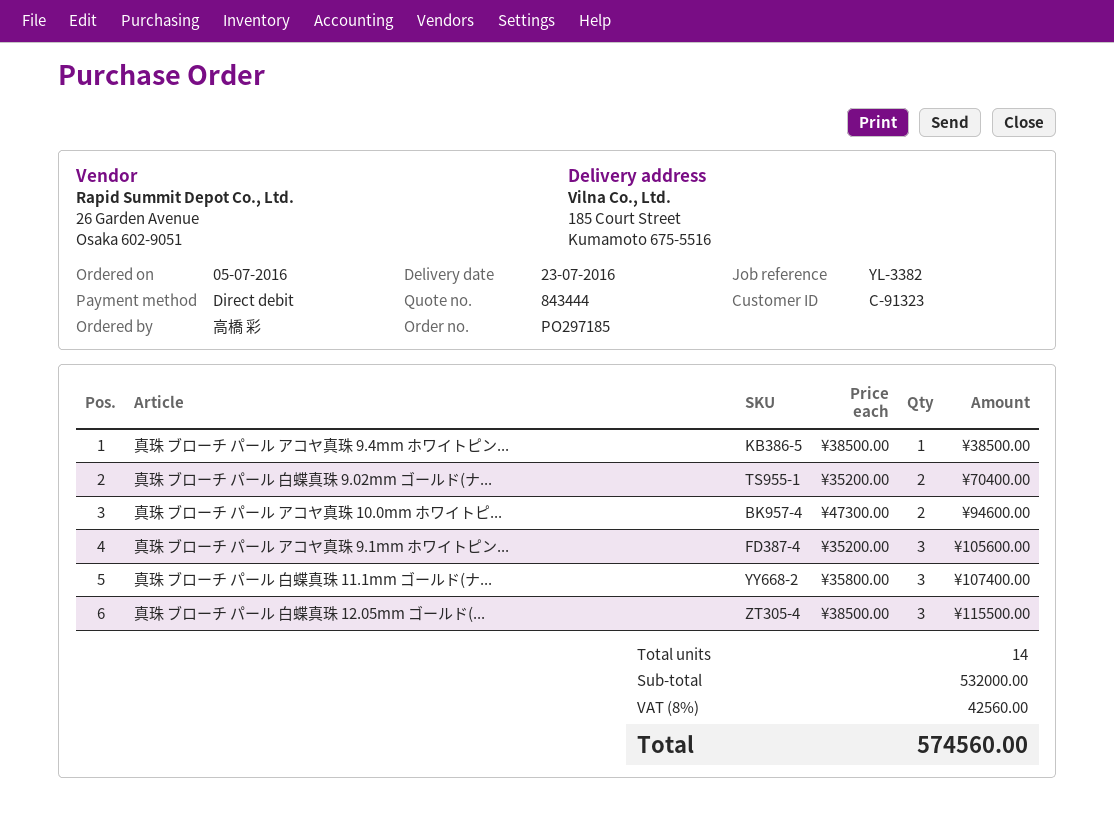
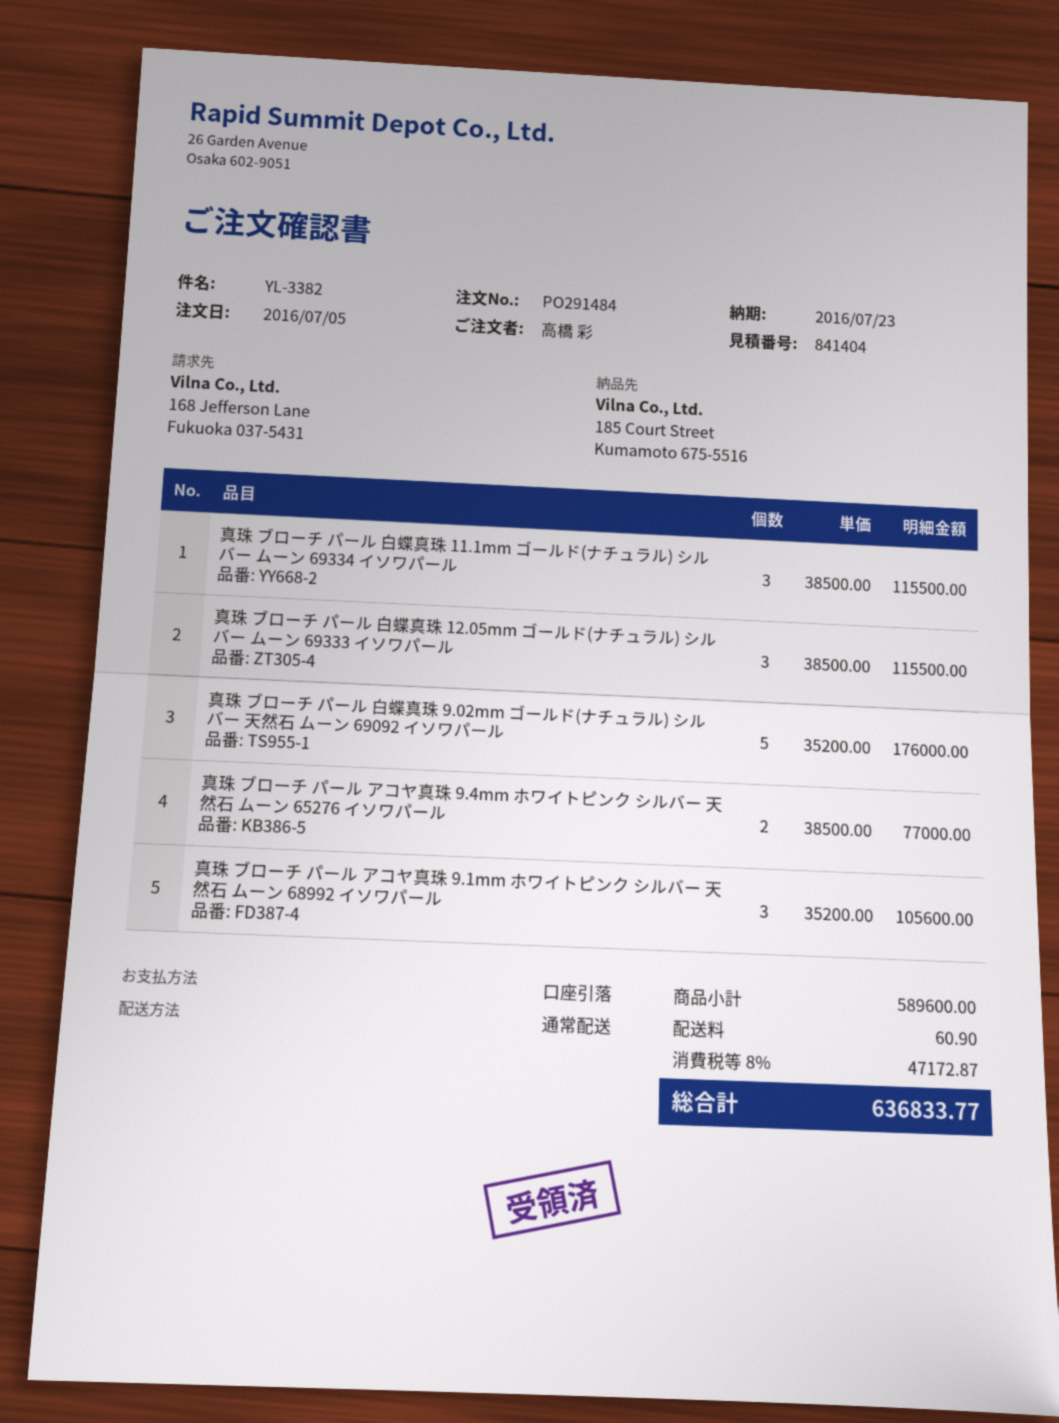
quote number: 843444 -> 841404
order number: PO297185 -> PO291484
真珠 ブローチ パール アコヤ真珠 9.4mm ホワイトピン...: 1 x 38500.00 = 38500.00 -> 2 x 38500.00 = 77000.00
真珠 ブローチ パール 白蝶真珠 9.02mm ゴールド(ナ...: 2 x 35200.00 = 70400.00 -> 5 x 35200.00 = 176000.00
真珠 ブローチ パール アコヤ真珠 10.0mm ホワイトピ...: 2 x 47300.00 = 94600.00 -> none
真珠 ブローチ パール 白蝶真珠 11.1mm ゴールド(ナ...: 3 x 35800.00 = 107400.00 -> 3 x 38500.00 = 115500.00
subtotal: 532000.00 -> 589600.00
shipping: none -> 60.90
tax: 8% = 42560.00 -> 8% = 47172.87
total: 574560.00 -> 636833.77

